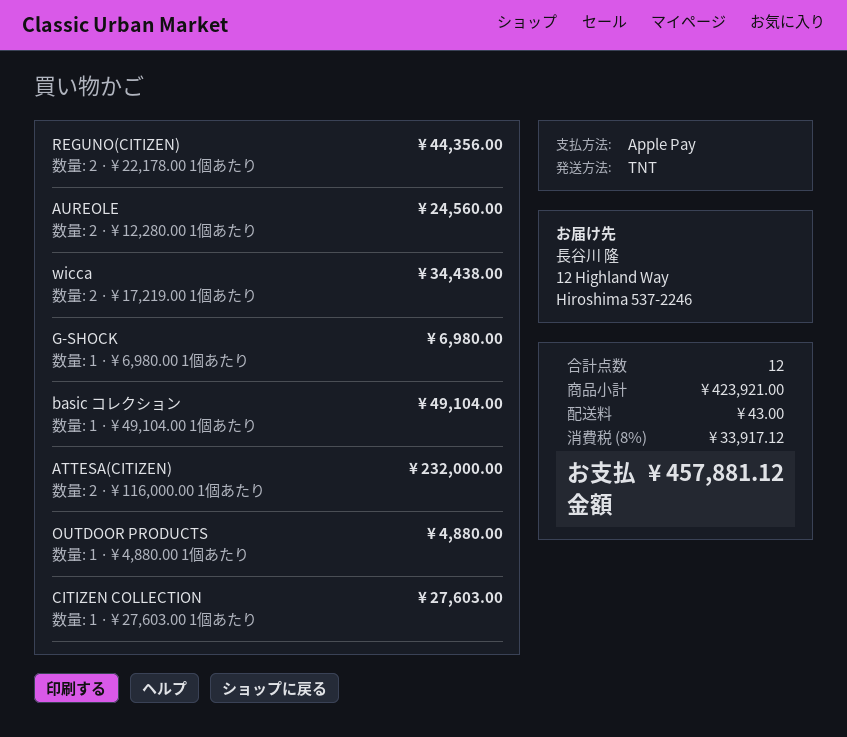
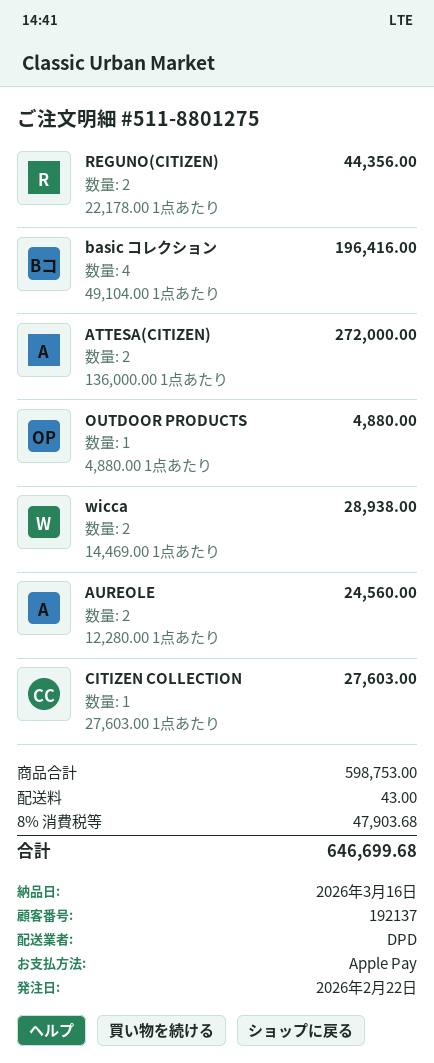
shipping method: TNT -> DPD
wicca: 2 x 17219.00 = 34438.00 -> 2 x 14469.00 = 28938.00
G-SHOCK: 1 x 6980.00 = 6980.00 -> none
basic コレクション: 1 x 49104.00 = 49104.00 -> 4 x 49104.00 = 196416.00
ATTESA(CITIZEN): 2 x 116000.00 = 232000.00 -> 2 x 136000.00 = 272000.00
subtotal: 423921.00 -> 598753.00
tax: 8% = 33917.12 -> 8% = 47903.68
total: 457881.12 -> 646699.68

